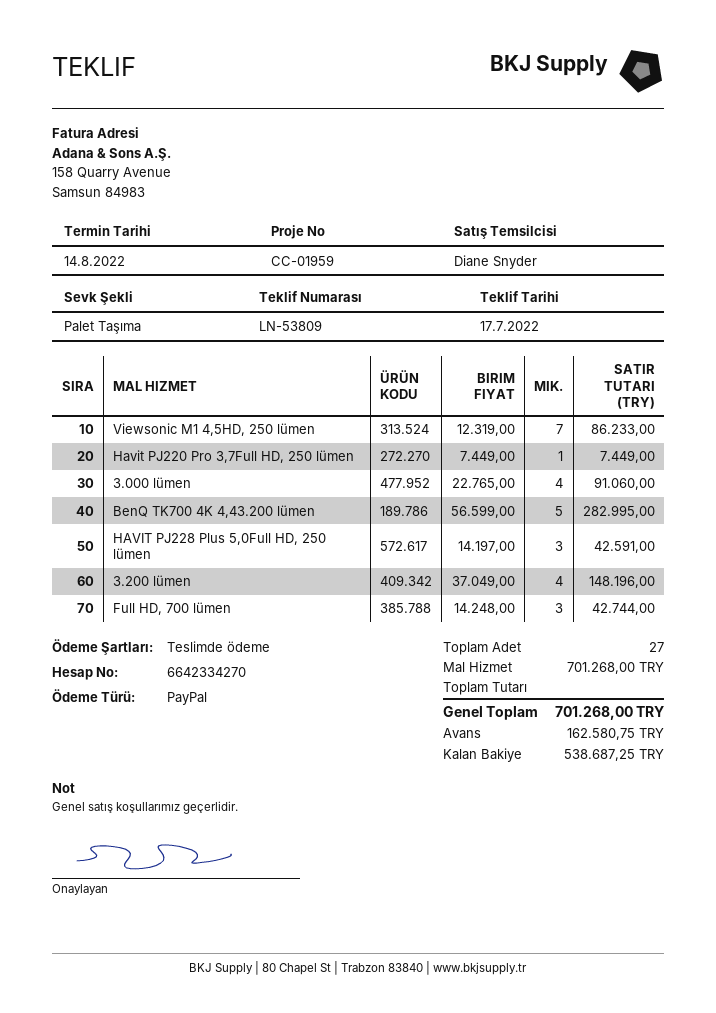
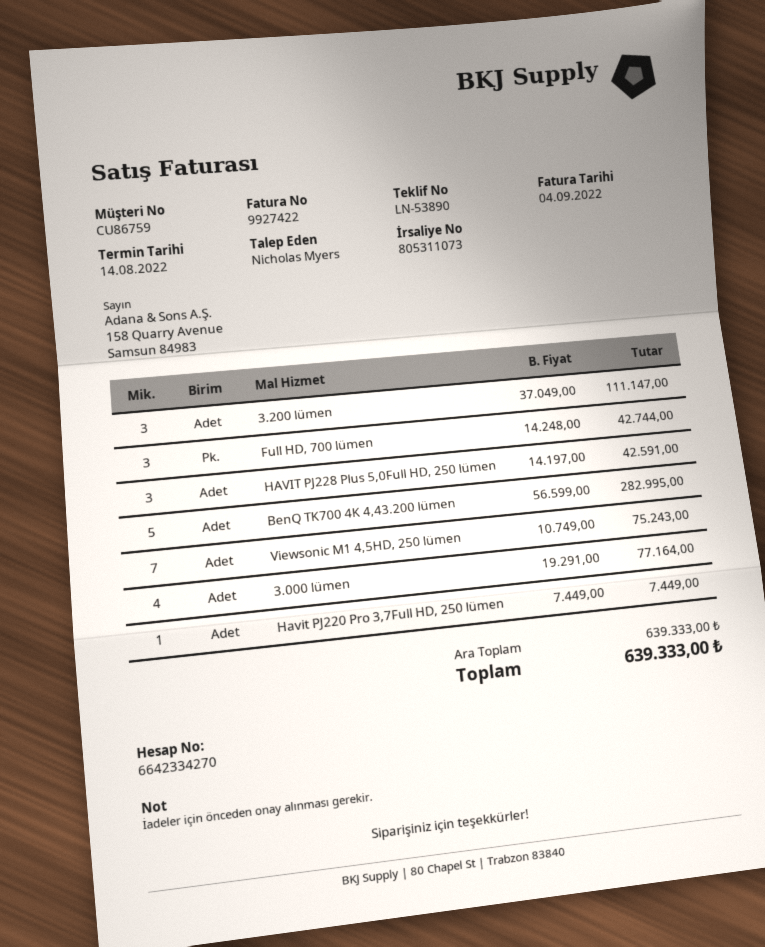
quote number: LN-53809 -> LN-53890
Viewsonic M1 4,5HD, 250 lümen: 7 x 12319.00 = 86233.00 -> 7 x 10749.00 = 75243.00
3.000 lümen: 4 x 22765.00 = 91060.00 -> 4 x 19291.00 = 77164.00
3.200 lümen: 4 x 37049.00 = 148196.00 -> 3 x 37049.00 = 111147.00
subtotal: 701268.00 -> 639333.00
total: 701268.00 -> 639333.00

